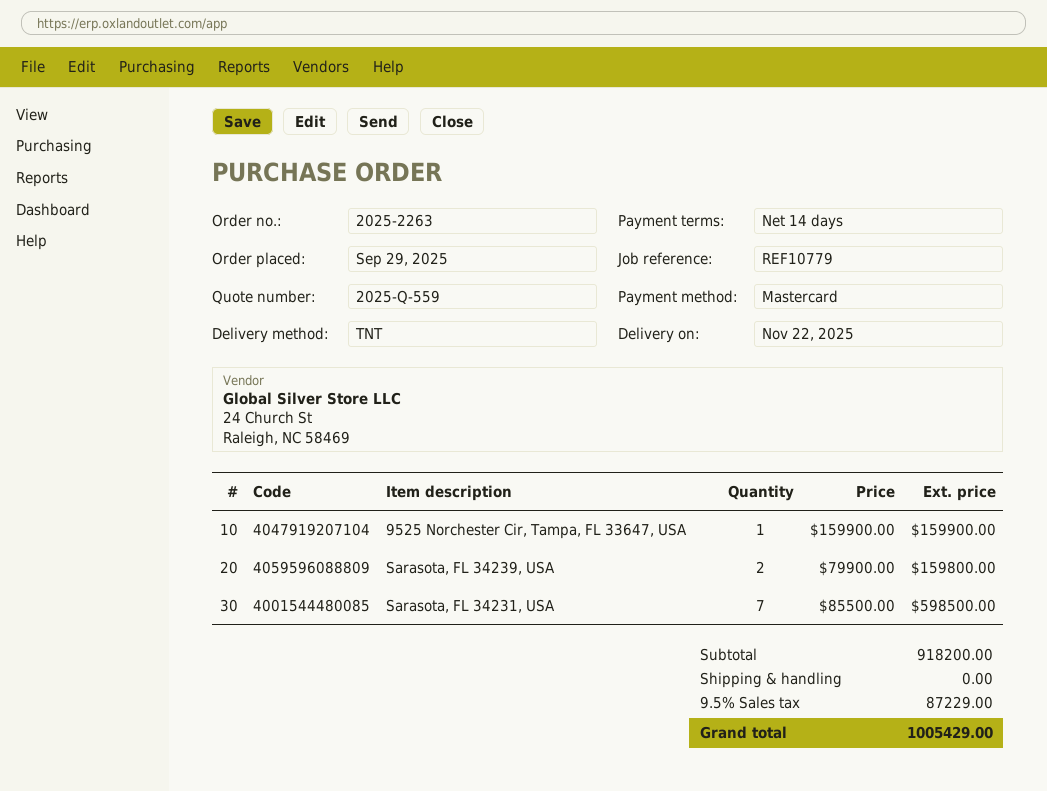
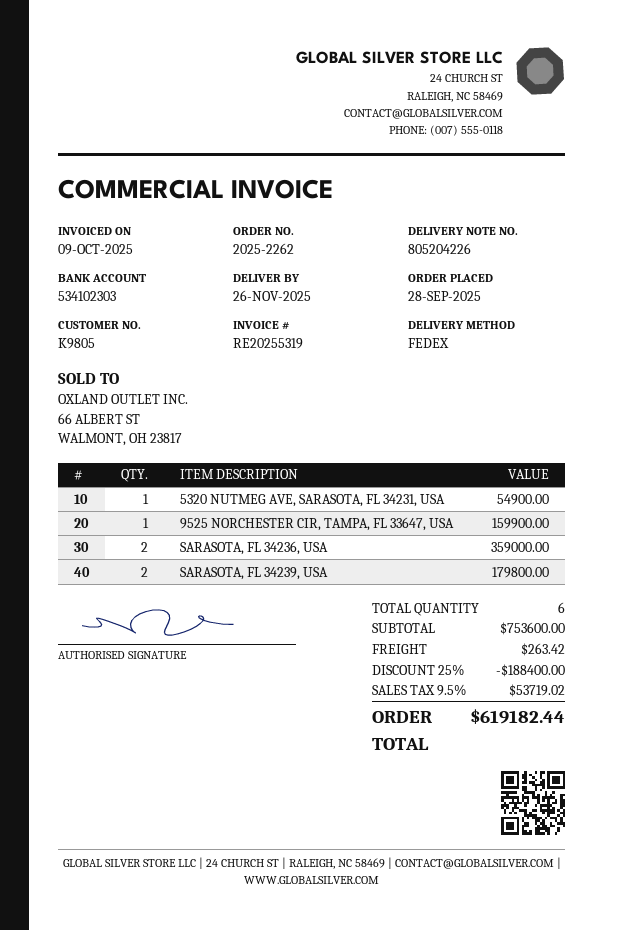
order number: 2025-2263 -> 2025-2262
order date: 2025-09-29 -> 2025-09-28
delivery date: 2025-11-22 -> 2025-11-26
shipping method: TNT -> FedEx
Sarasota, FL 34239, USA: 2 for 159800.00 -> 2 for 179800.00
Sarasota, FL 34231, USA: 7 for 598500.00 -> none
5320 NUTMEG AVE, SARASOTA, FL 34231, USA: none -> 1 for 54900.00
SARASOTA, FL 34236, USA: none -> 2 for 359000.00
subtotal: 918200.00 -> 753600.00
discount: none -> 25% = 188400.00
shipping: 0.00 -> 263.42
tax: 9.5% = 87229.00 -> 9.5% = 53719.02
total: 1005429.00 -> 619182.44

